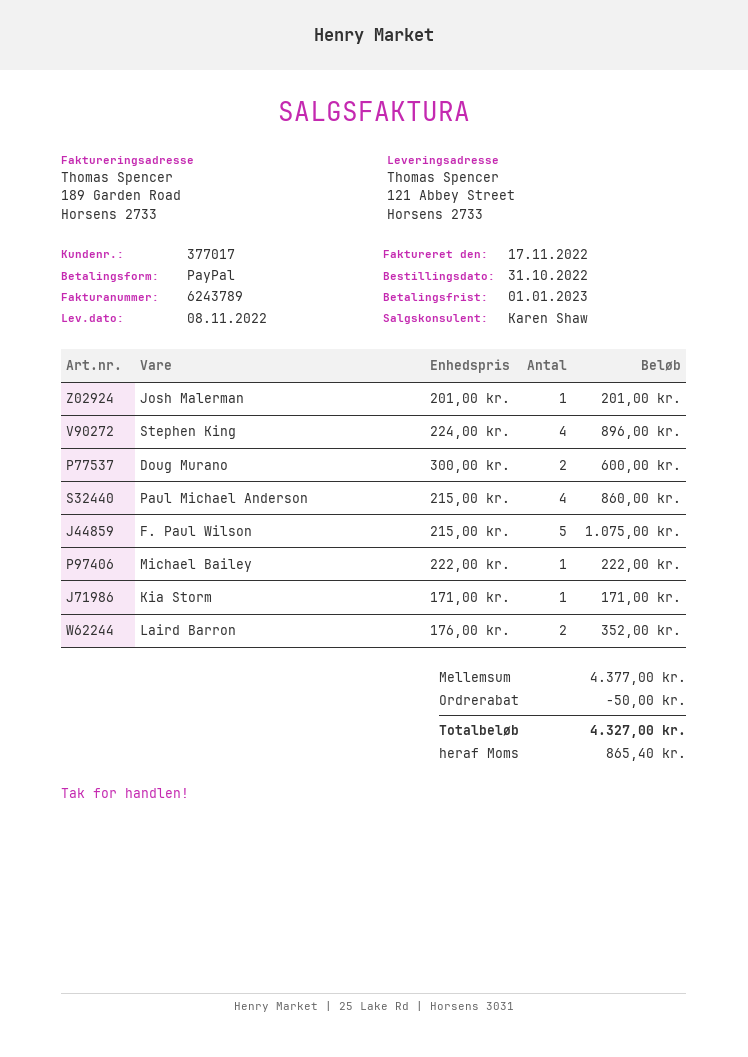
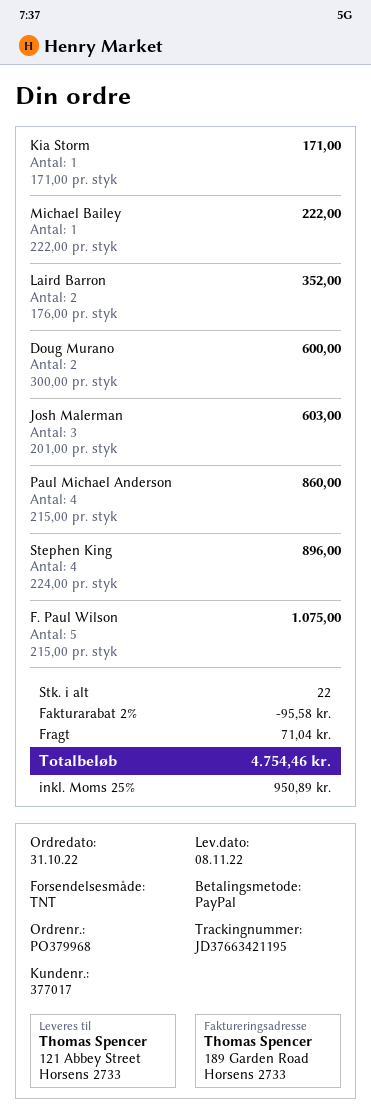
Josh Malerman: 1 x 201.00 = 201.00 -> 3 x 201.00 = 603.00
discount: 50.00 -> 95.58
shipping: none -> 71.04
tax: 865.40 -> 950.89
total: 4327.00 -> 4754.46

